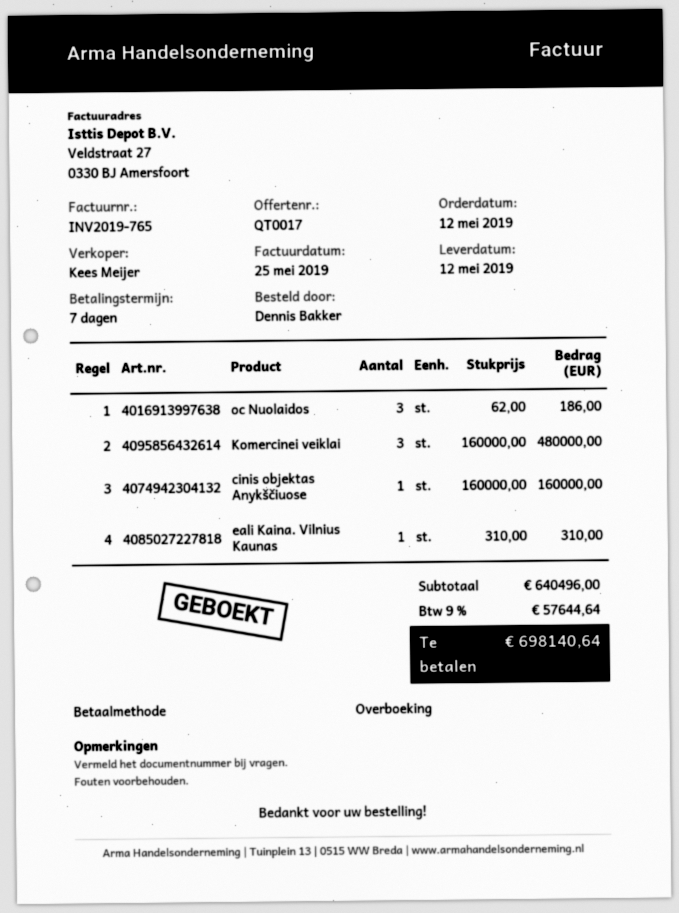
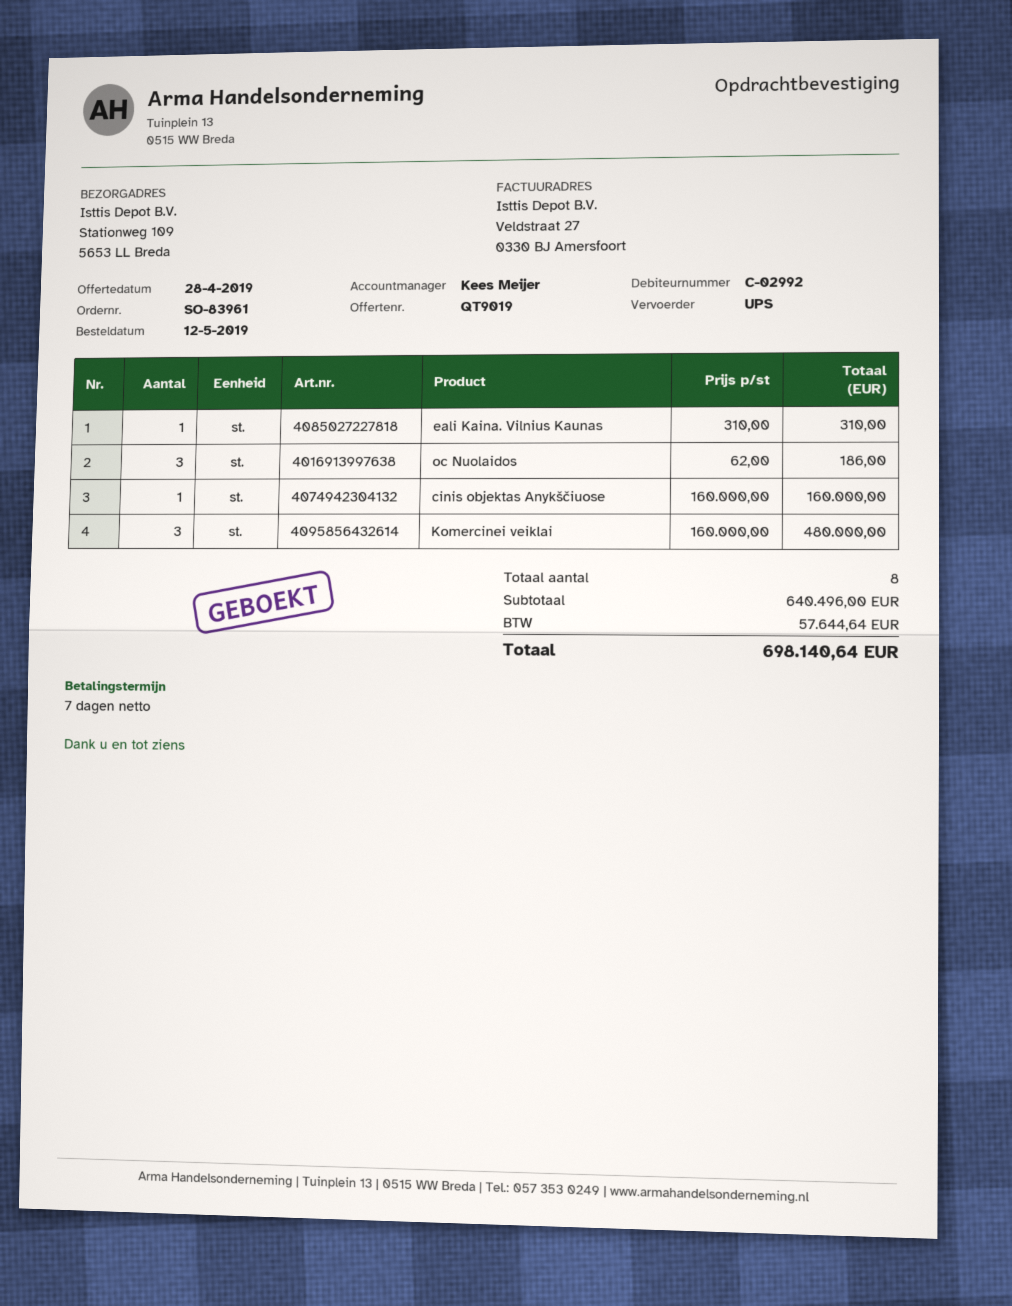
quote number: QT0017 -> QT9019

